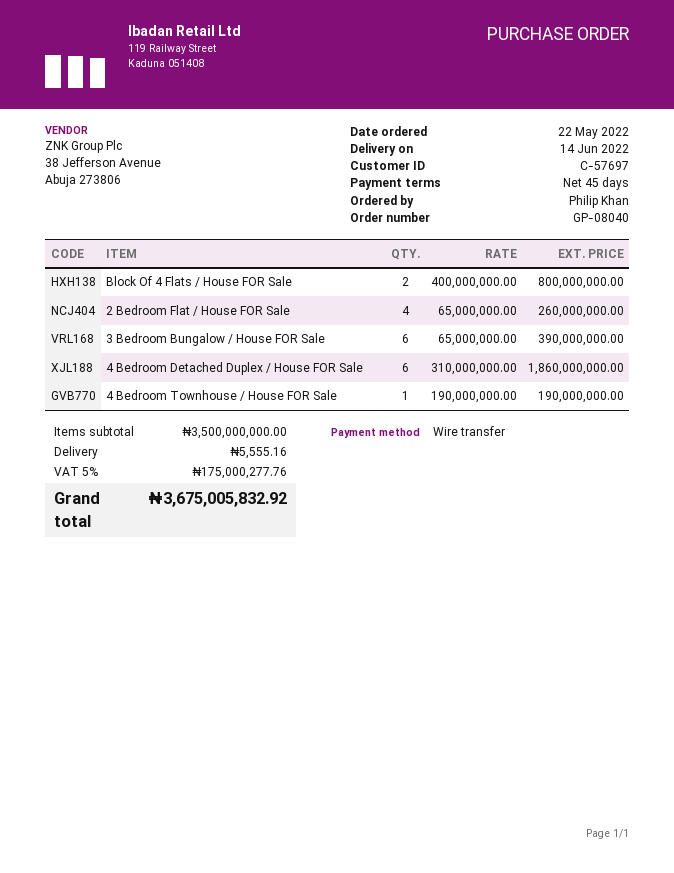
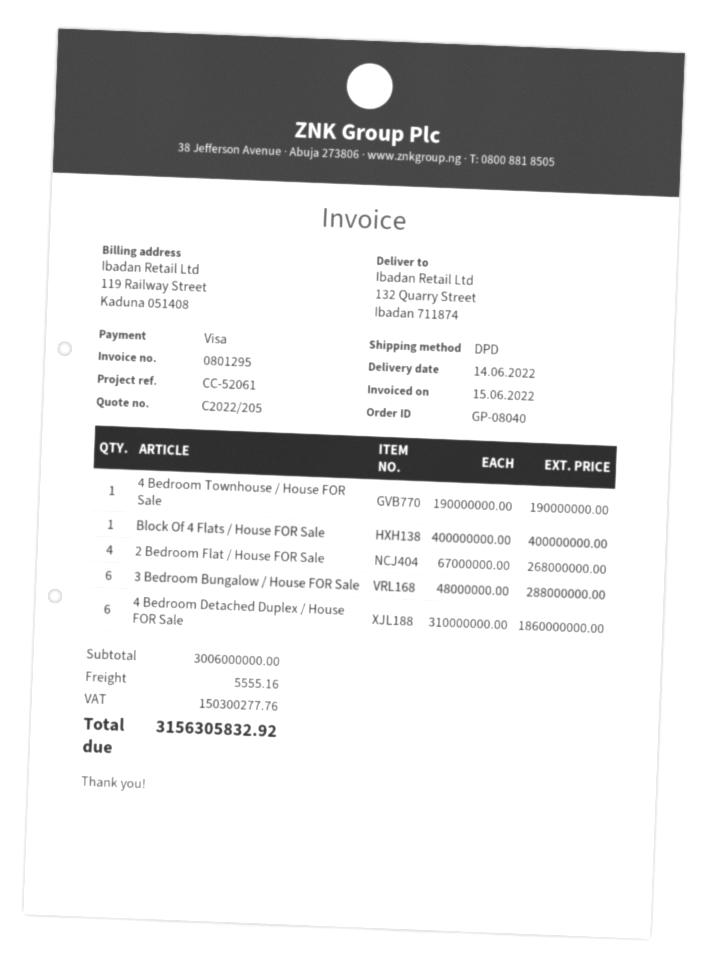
payment method: bank transfer -> Visa
Block Of 4 Flats / House FOR Sale: 2 x 400000000.00 = 800000000.00 -> 1 x 400000000.00 = 400000000.00
2 Bedroom Flat / House FOR Sale: 4 x 65000000.00 = 260000000.00 -> 4 x 67000000.00 = 268000000.00
3 Bedroom Bungalow / House FOR Sale: 6 x 65000000.00 = 390000000.00 -> 6 x 48000000.00 = 288000000.00
subtotal: 3500000000.00 -> 3006000000.00
tax: 175000277.76 -> 150300277.76
total: 3675005832.92 -> 3156305832.92

